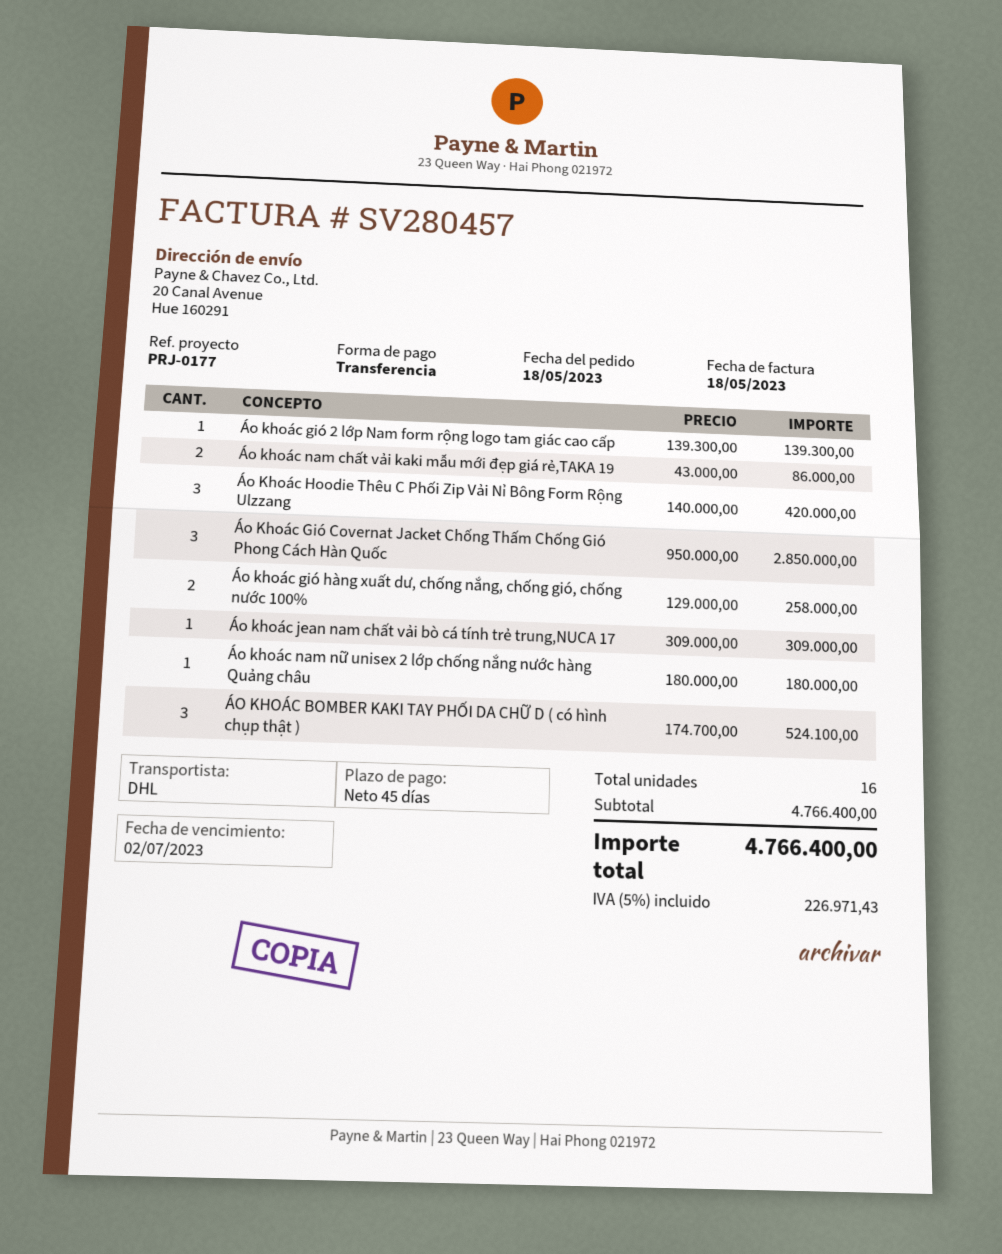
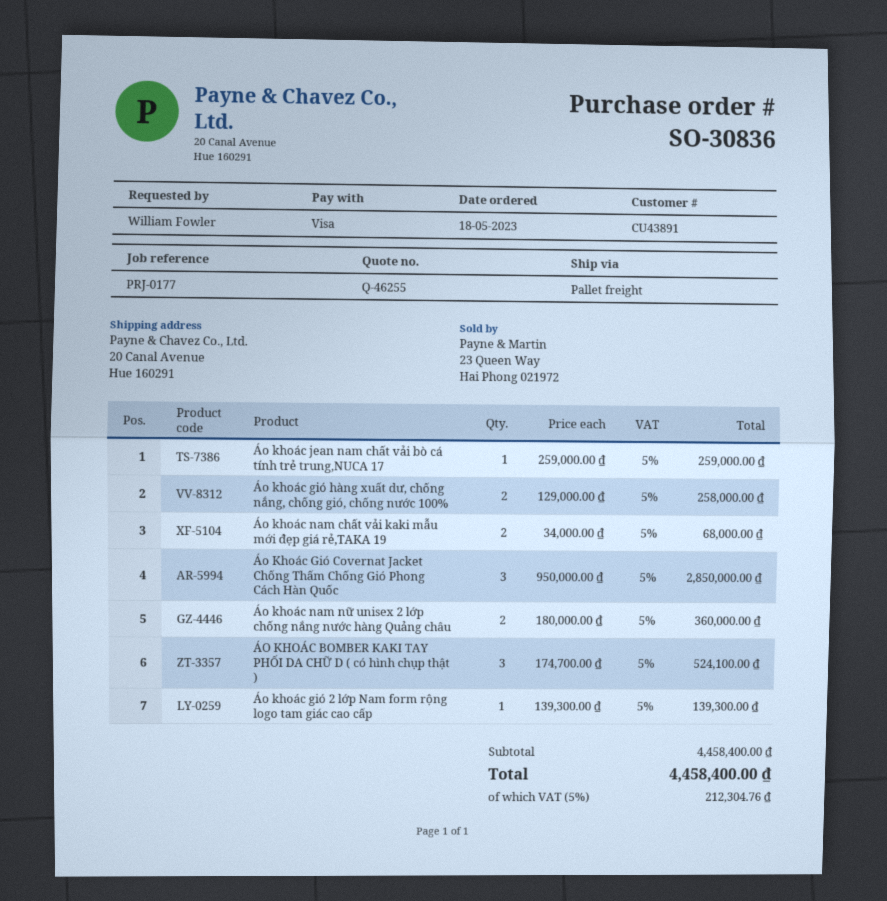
payment method: bank transfer -> Visa
shipping method: DHL -> pallet freight
Áo khoác nam chất vải kaki mẫu mới đẹp giá rẻ,TAKA 19: 2 x 43000.00 = 86000.00 -> 2 x 34000.00 = 68000.00
Áo Khoác Hoodie Thêu C Phối Zip Vải Nỉ Bông Form Rộng Ulzzang: 3 x 140000.00 = 420000.00 -> none
Áo khoác jean nam chất vải bò cá tính trẻ trung,NUCA 17: 1 x 309000.00 = 309000.00 -> 1 x 259000.00 = 259000.00
Áo khoác nam nữ unisex 2 lớp chống nắng nước hàng Quảng châu: 1 x 180000.00 = 180000.00 -> 2 x 180000.00 = 360000.00
subtotal: 4766400.00 -> 4458400.00
tax: 5% = 226971.43 -> 5% = 212304.76
total: 4766400.00 -> 4458400.00

